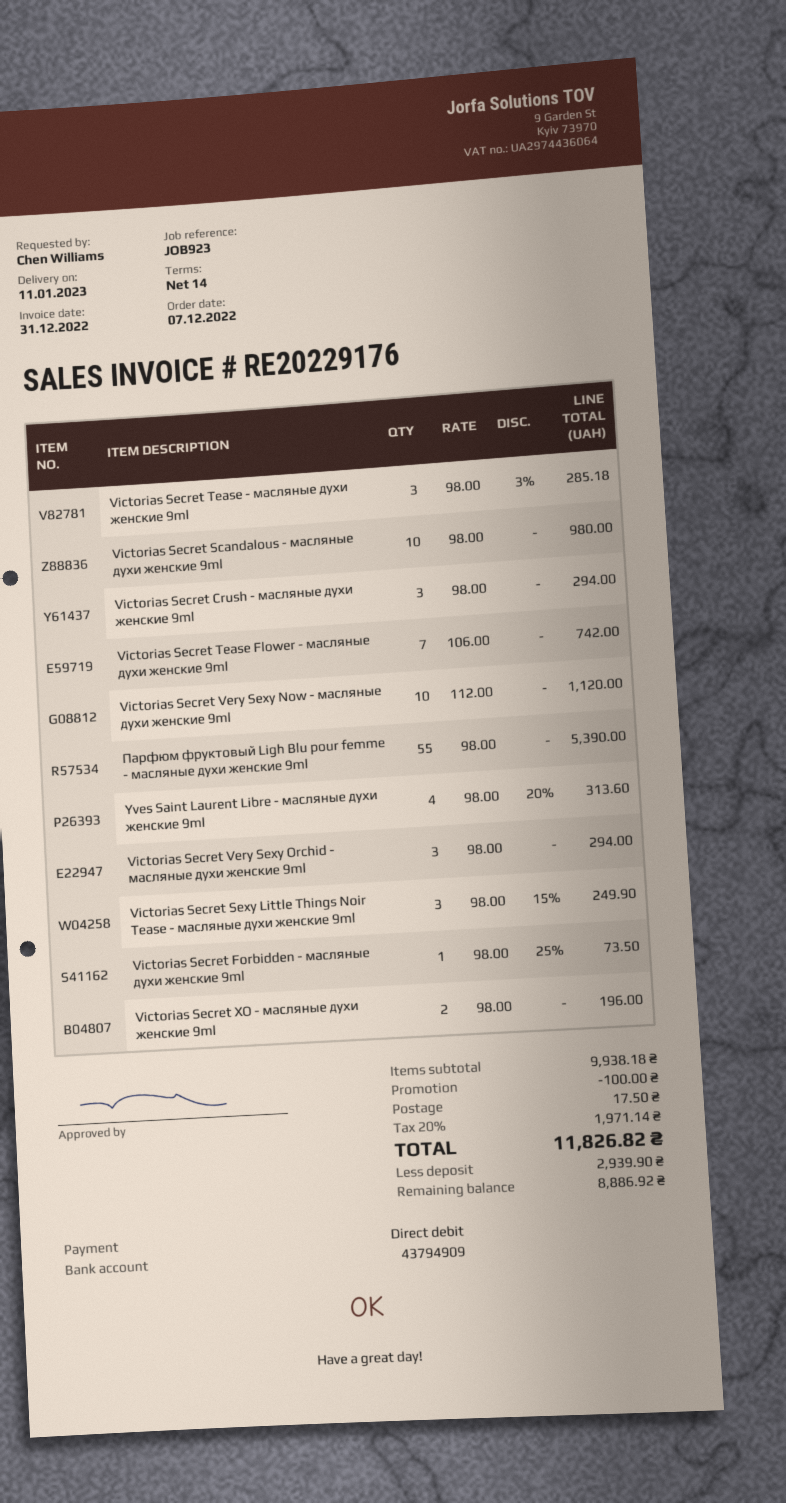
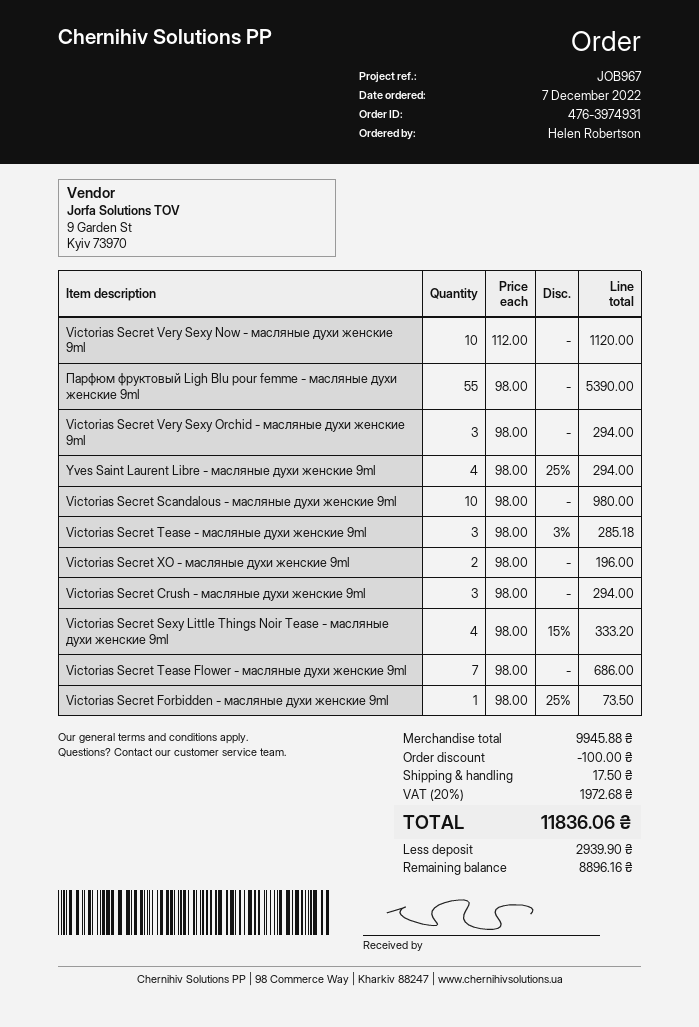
reference: JOB923 -> JOB967
ordered by: Chen Williams -> Helen Robertson
Victorias Secret Tease Flower - масляные духи женские 9ml: 7 x 106.00 = 742.00 -> 7 x 98.00 = 686.00
Yves Saint Laurent Libre - масляные духи женские 9ml: 4 x 98.00 - 20% = 313.60 -> 4 x 98.00 - 25% = 294.00
Victorias Secret Sexy Little Things Noir Tease - масляные духи женские 9ml: 3 x 98.00 - 15% = 249.90 -> 4 x 98.00 - 15% = 333.20
subtotal: 9938.18 -> 9945.88
tax: 20% = 1971.14 -> 20% = 1972.68
total: 11826.82 -> 11836.06
balance: 8886.92 -> 8896.16

